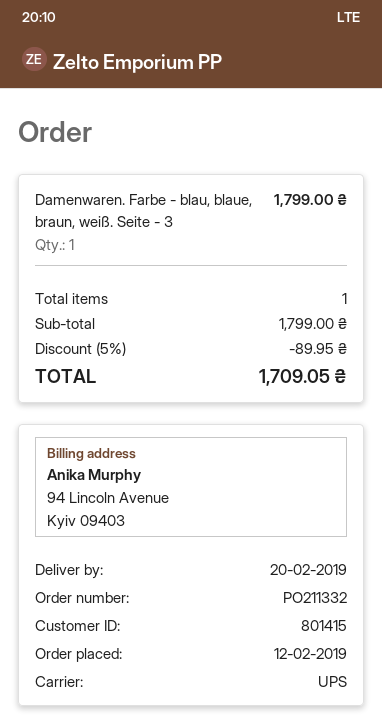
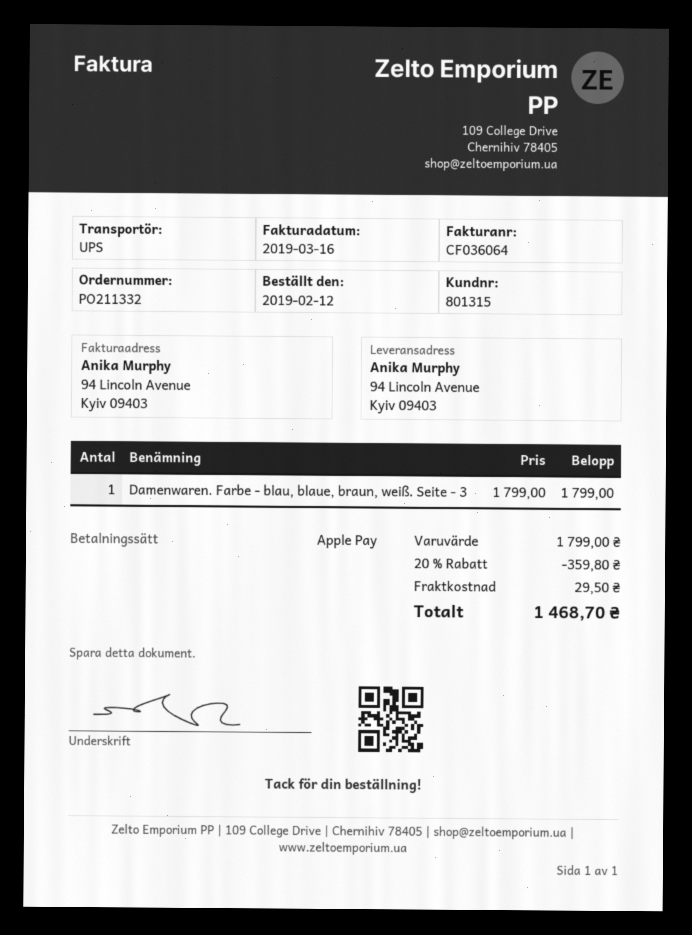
customer number: 801415 -> 801315
discount: 5% = 89.95 -> 20% = 359.80
shipping: none -> 29.50
total: 1709.05 -> 1468.70

